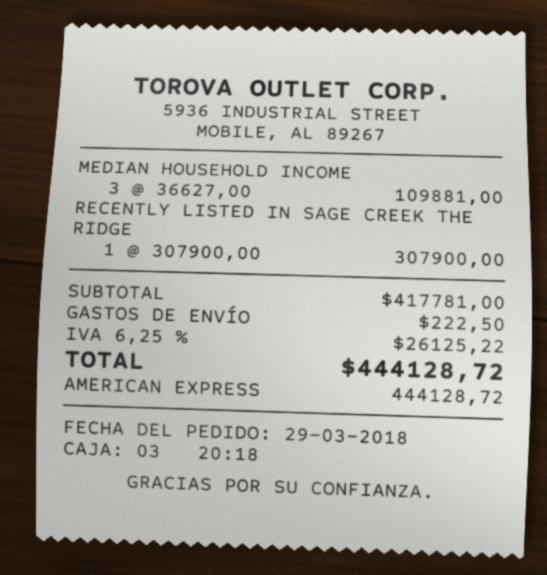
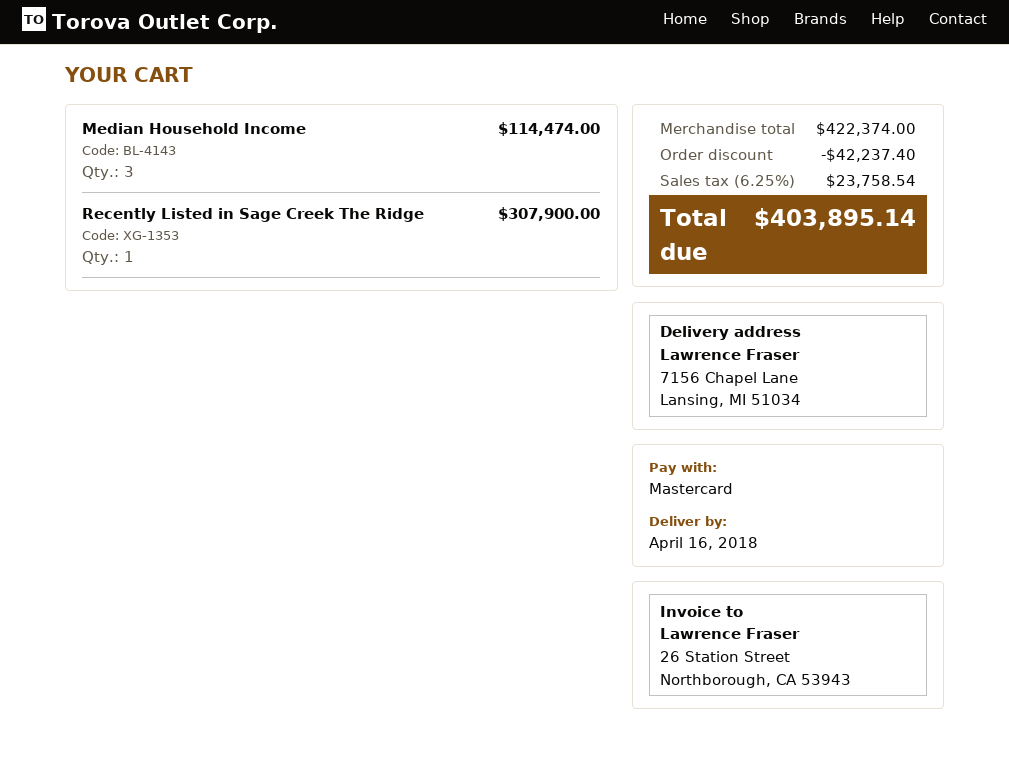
payment method: American Express -> Mastercard
MEDIAN HOUSEHOLD INCOME: 3 for 109881.00 -> 3 for 114474.00
subtotal: 417781.00 -> 422374.00
discount: none -> 42237.40
shipping: 222.50 -> none
tax: 6.25% = 26125.22 -> 6.25% = 23758.54
total: 444128.72 -> 403895.14

